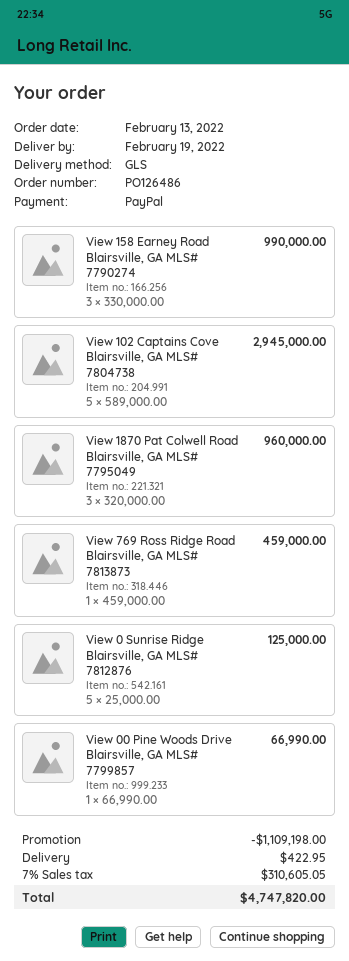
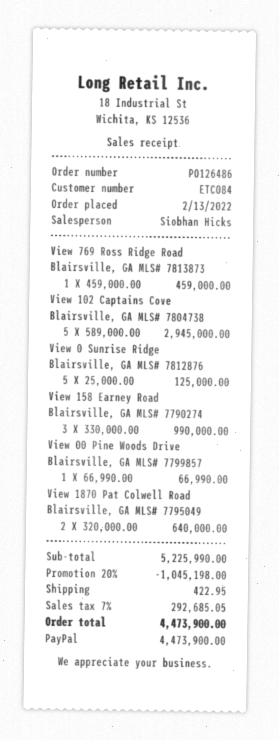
View 1870 Pat Colwell Road Blairsville, GA MLS# 7795049: 3 x 320000.00 = 960000.00 -> 2 x 320000.00 = 640000.00
discount: 1109198.00 -> 1045198.00
tax: 7% = 310605.05 -> 7% = 292685.05
total: 4747820.00 -> 4473900.00

